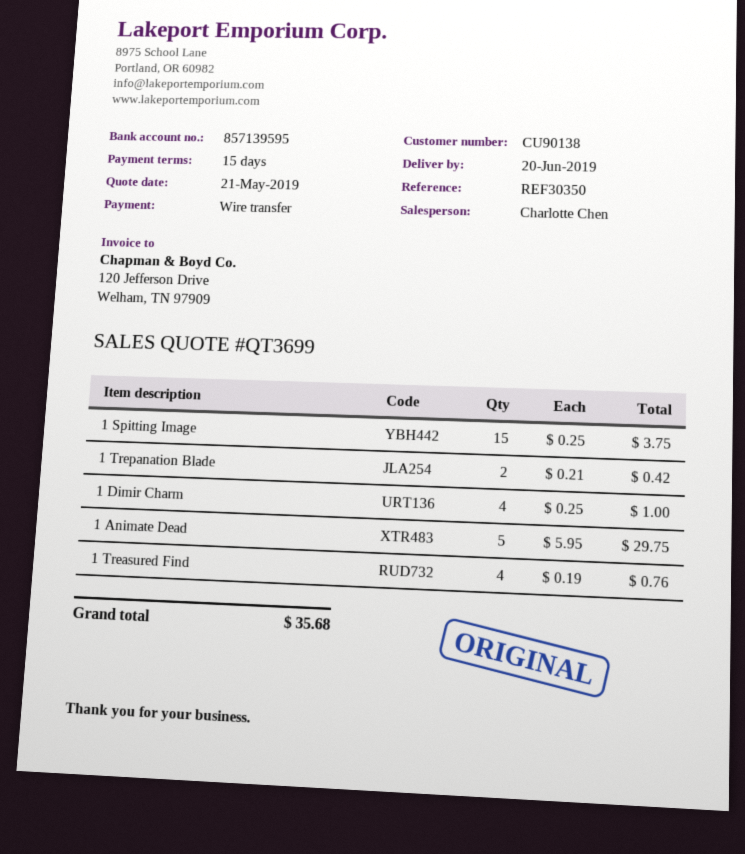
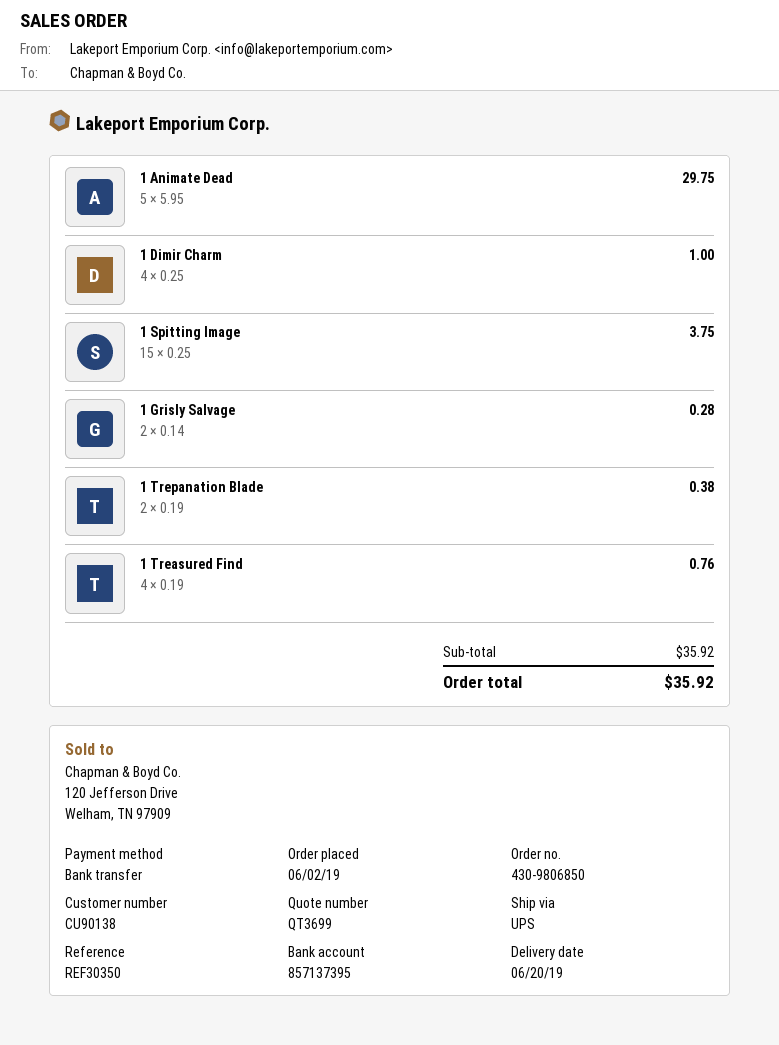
bank account: 857139595 -> 857137395
1 Trepanation Blade: 2 x 0.21 = 0.42 -> 2 x 0.19 = 0.38
1 Grisly Salvage: none -> 2 x 0.14 = 0.28
total: 35.68 -> 35.92

